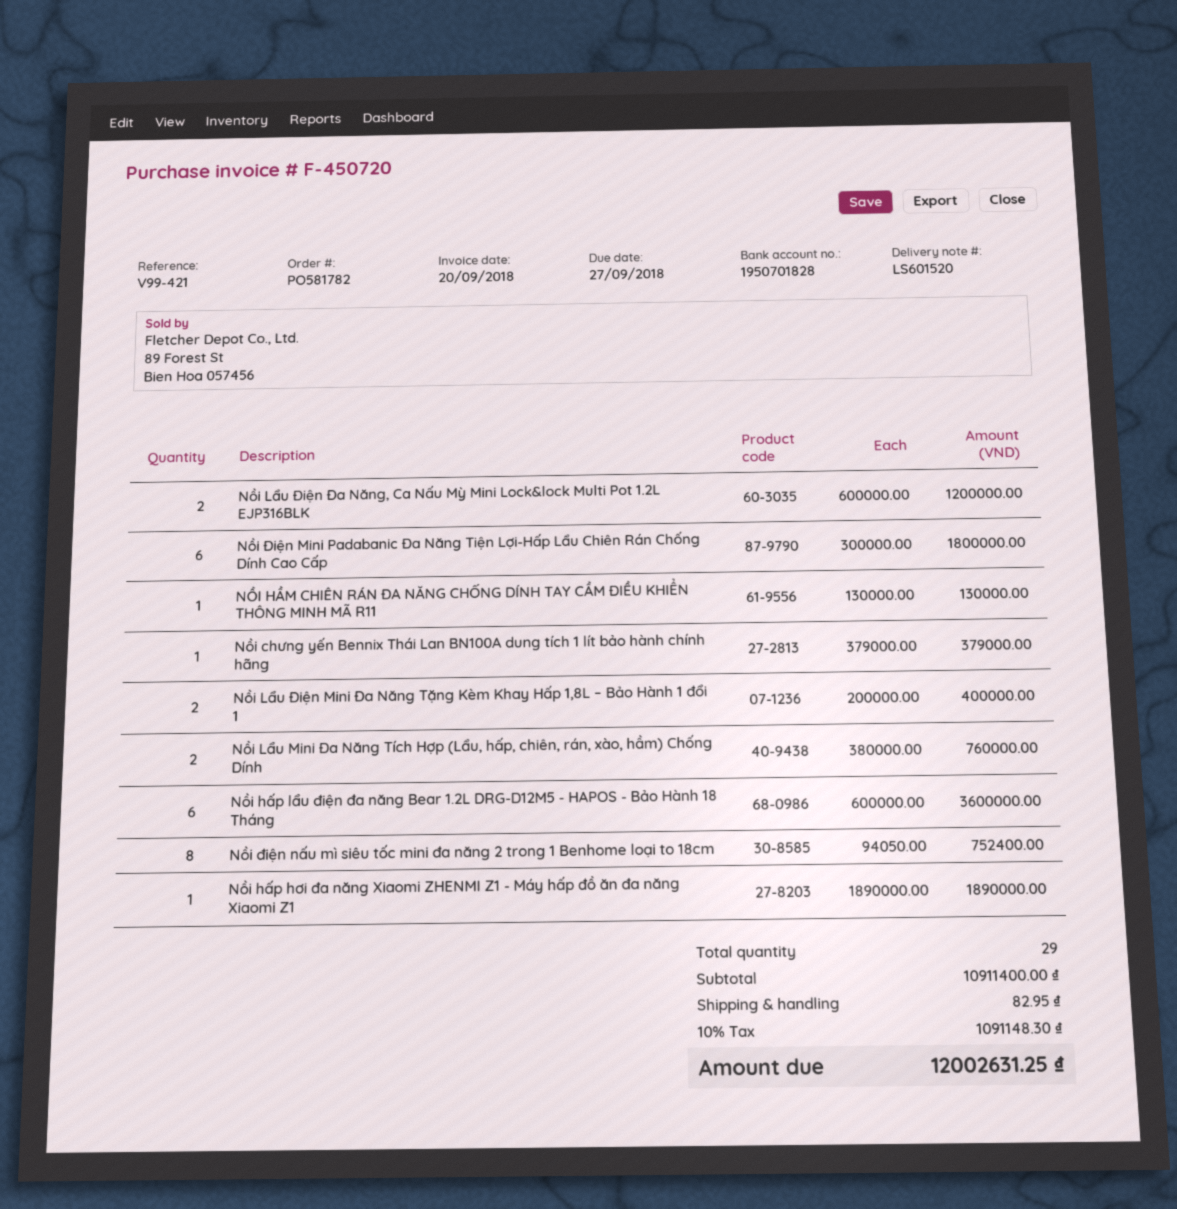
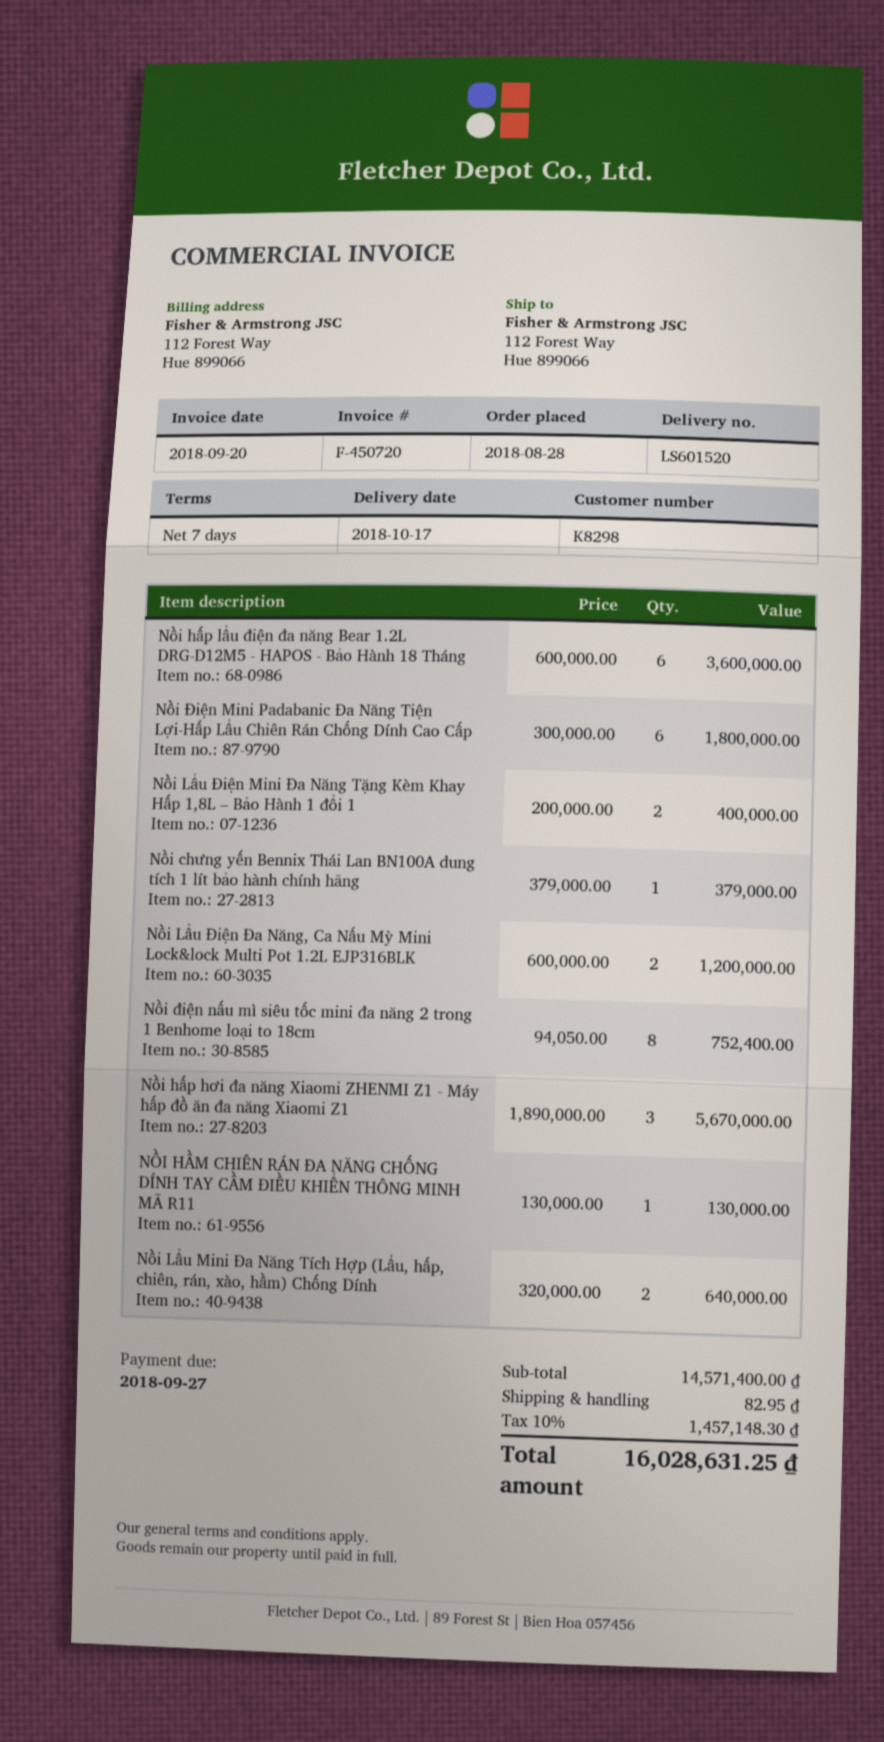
Nồi Lẩu Mini Đa Năng Tích Hợp (Lẩu, hấp, chiên, rán, xào, hầm) Chống Dính: 2 x 380000.00 = 760000.00 -> 2 x 320000.00 = 640000.00
Nồi hấp hơi đa năng Xiaomi ZHENMI Z1 - Máy hấp đồ ăn đa năng Xiaomi Z1: 1 x 1890000.00 = 1890000.00 -> 3 x 1890000.00 = 5670000.00
subtotal: 10911400.00 -> 14571400.00
tax: 10% = 1091148.30 -> 10% = 1457148.30
total: 12002631.25 -> 16028631.25

